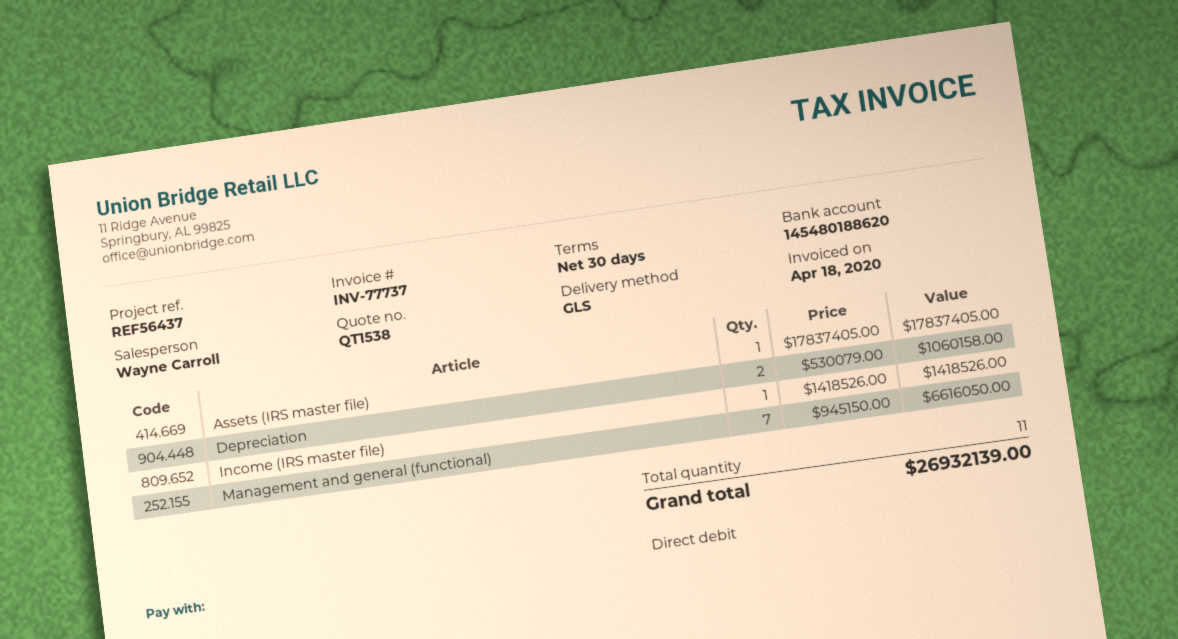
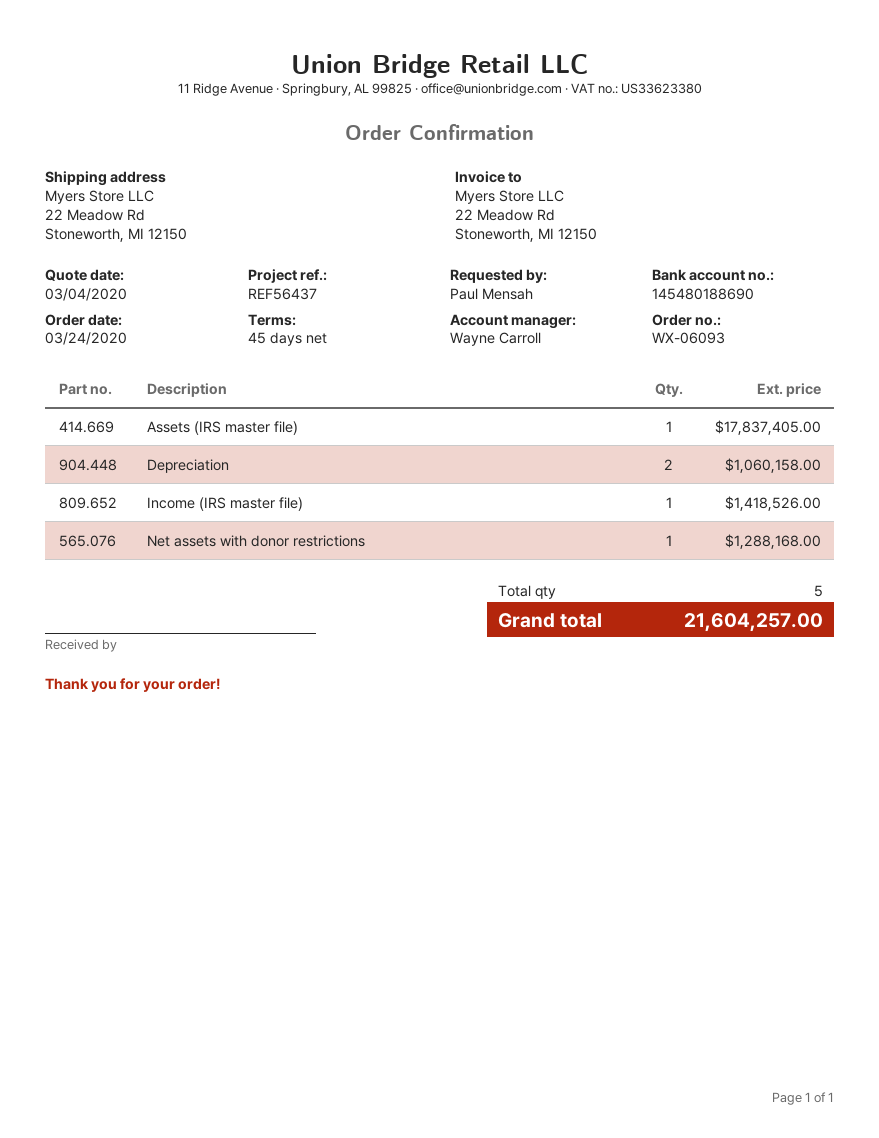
payment terms: 30 days -> 45 days
bank account: 145480188620 -> 145480188690
Management and general (functional): 7 for 6616050.00 -> none
Net assets with donor restrictions: none -> 1 for 1288168.00
total quantity: 11 -> 5
total: 26932139.00 -> 21604257.00

